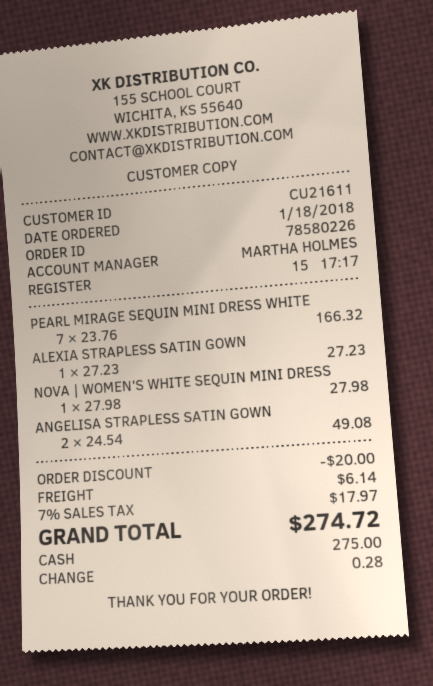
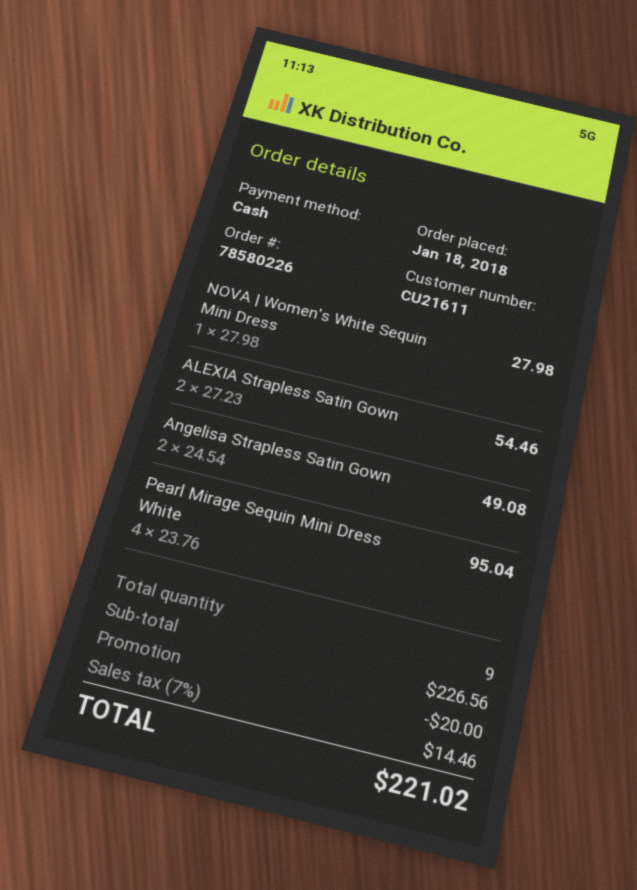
PEARL MIRAGE SEQUIN MINI DRESS WHITE: 7 x 23.76 = 166.32 -> 4 x 23.76 = 95.04
ALEXIA STRAPLESS SATIN GOWN: 1 x 27.23 = 27.23 -> 2 x 27.23 = 54.46
shipping: 6.14 -> none
tax: 7% = 17.97 -> 7% = 14.46
total: 274.72 -> 221.02

